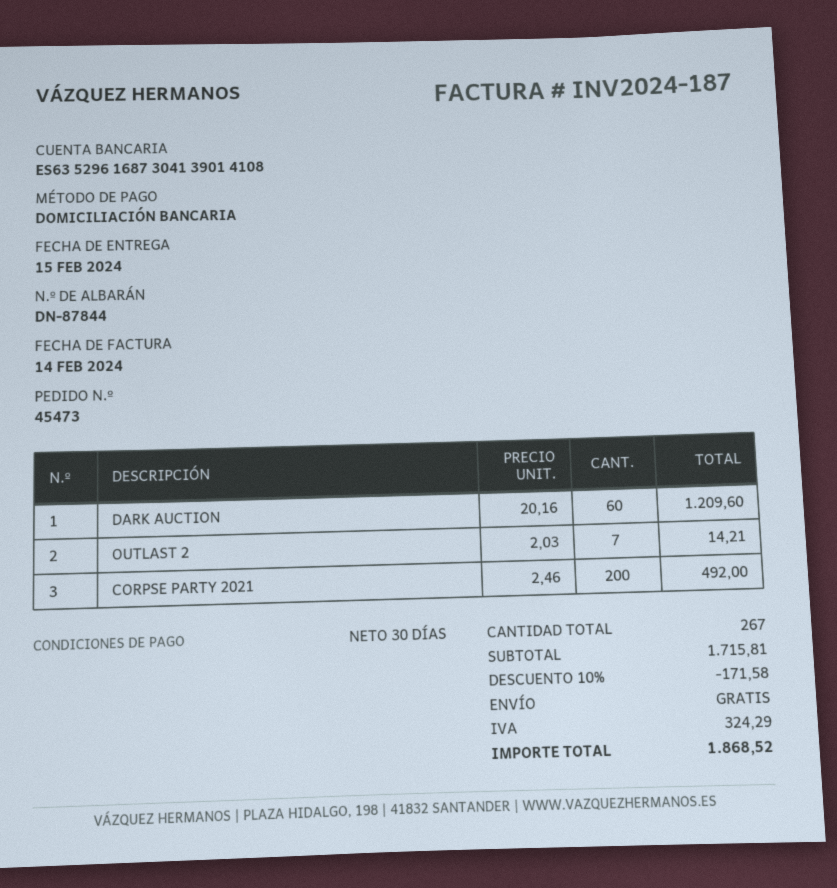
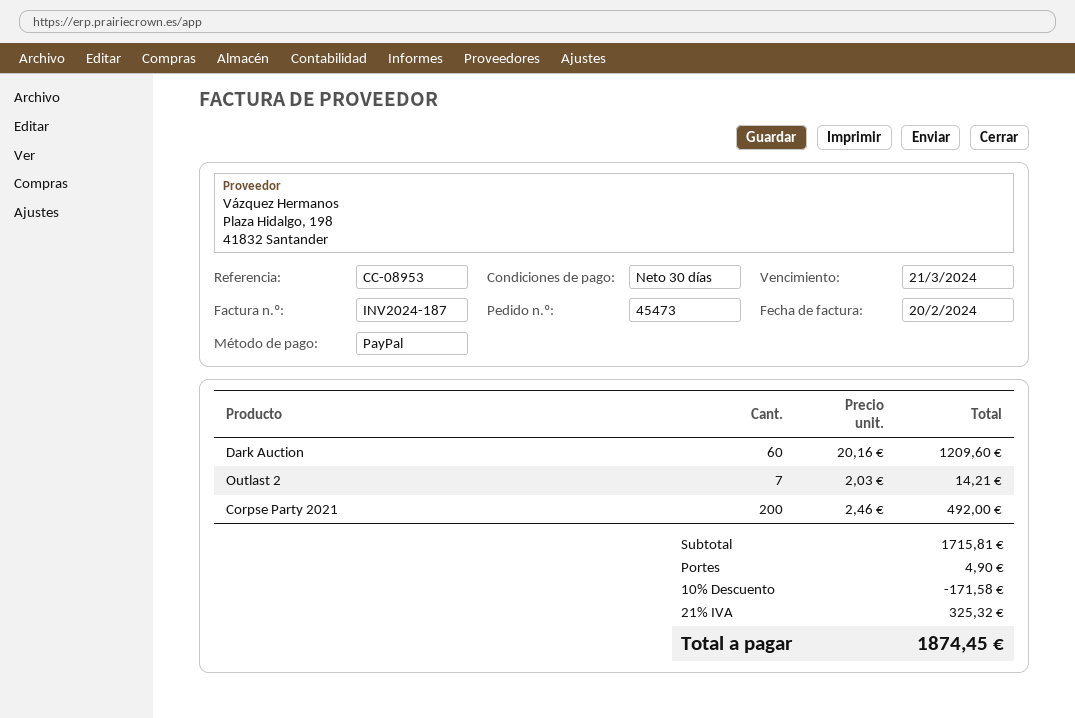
invoice date: 2024-02-14 -> 2024-02-20
payment method: direct debit -> PayPal
shipping: 0.00 -> 4.90
tax: 324.29 -> 325.32
total: 1868.52 -> 1874.45

